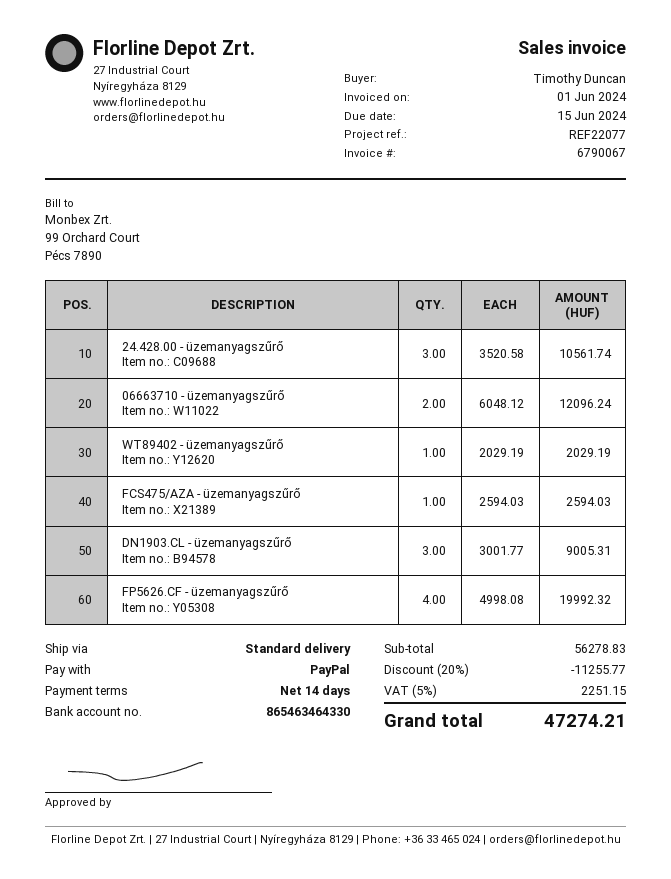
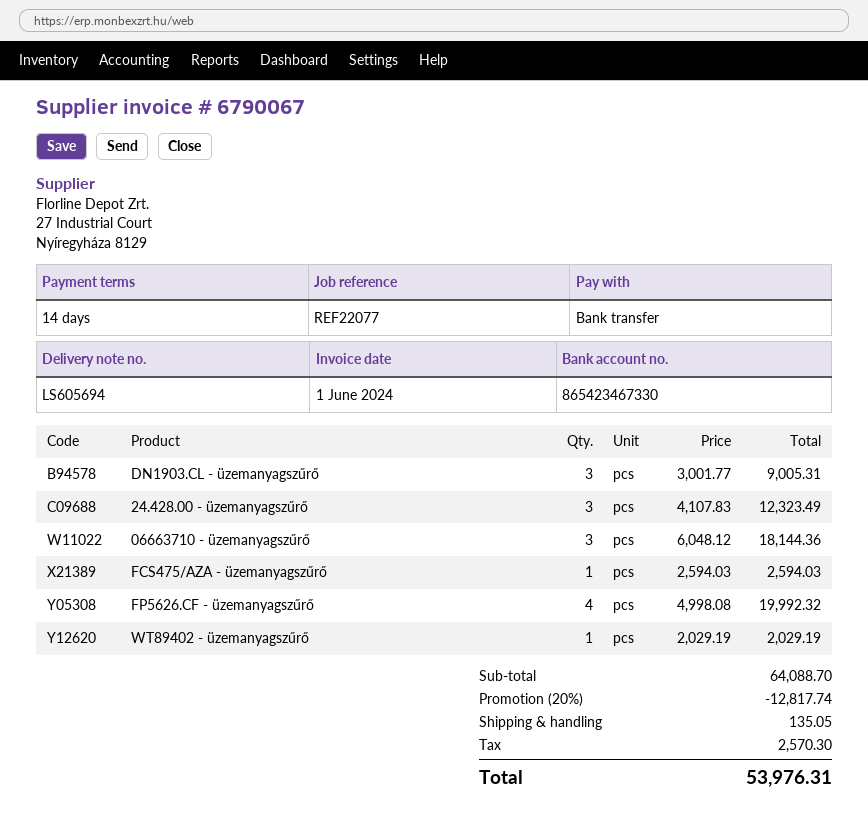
payment method: PayPal -> bank transfer
bank account: 865463464330 -> 865423467330
24.428.00 - üzemanyagszűrő: 3 x 3520.58 = 10561.74 -> 3 x 4107.83 = 12323.49
06663710 - üzemanyagszűrő: 2 x 6048.12 = 12096.24 -> 3 x 6048.12 = 18144.36
subtotal: 56278.83 -> 64088.70
discount: 20% = 11255.77 -> 20% = 12817.74
shipping: none -> 135.05
tax: 2251.15 -> 2570.30
total: 47274.21 -> 53976.31

